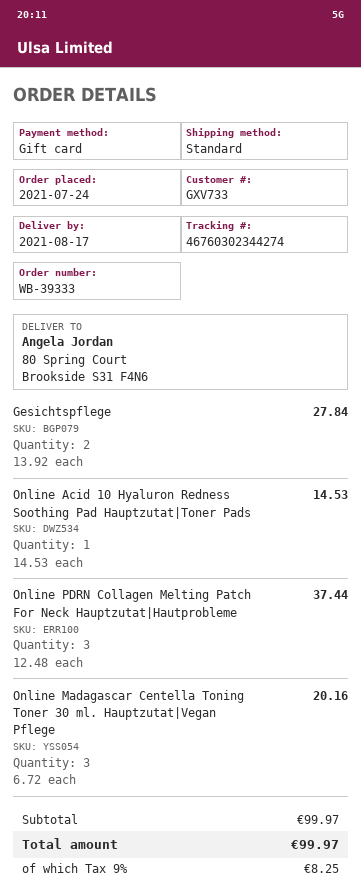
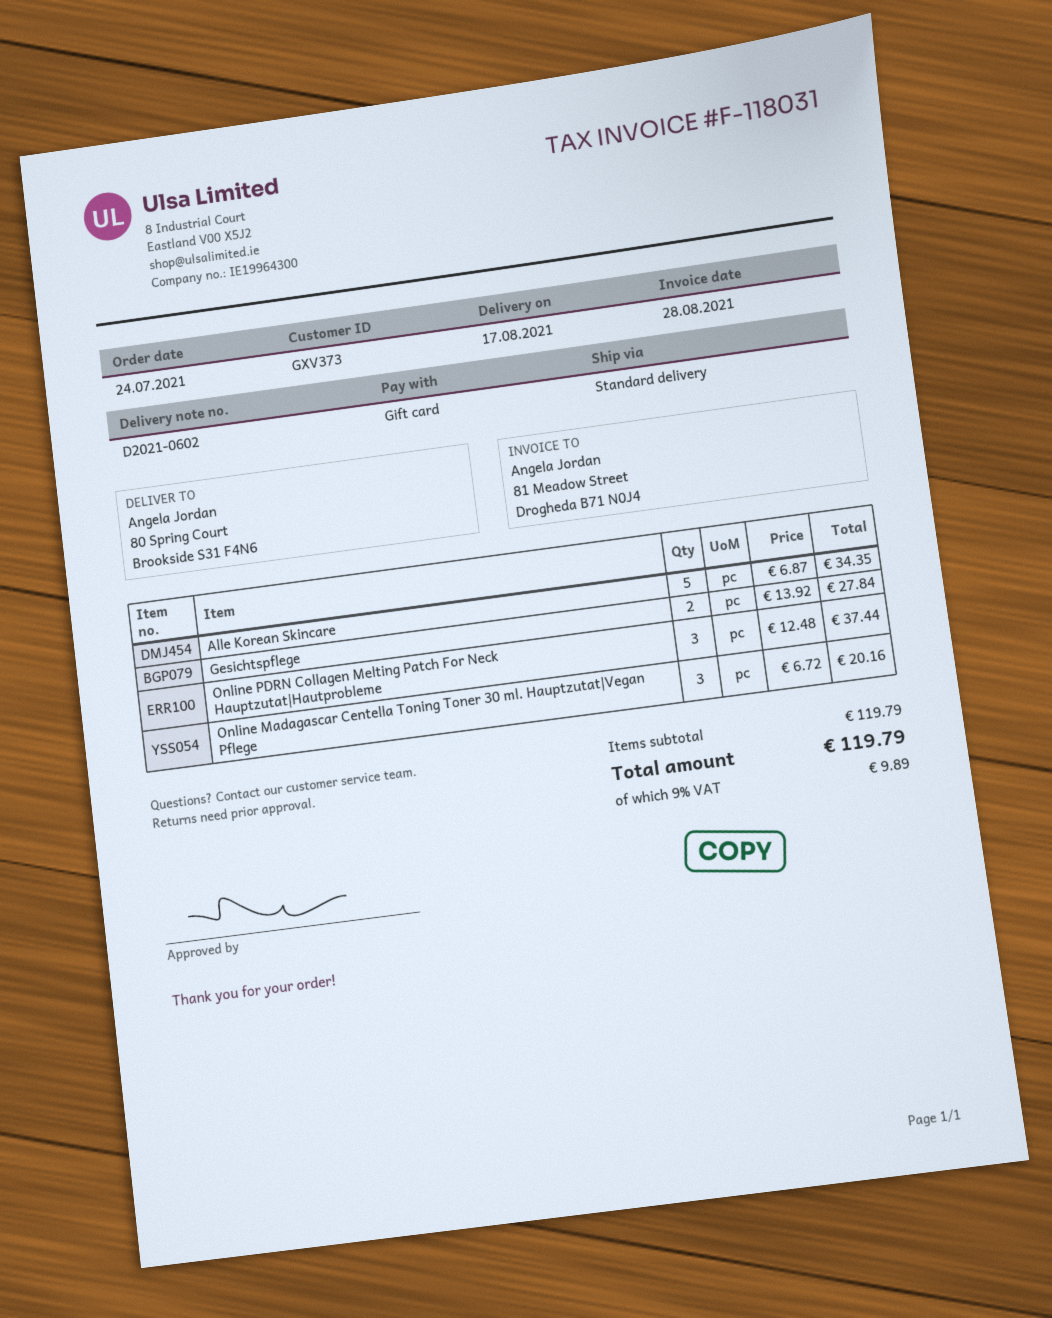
customer number: GXV733 -> GXV373
Online Acid 10 Hyaluron Redness Soothing Pad Hauptzutat|Toner Pads: 1 x 14.53 = 14.53 -> none
Alle Korean Skincare: none -> 5 x 6.87 = 34.35
subtotal: 99.97 -> 119.79
tax: 9% = 8.25 -> 9% = 9.89
total: 99.97 -> 119.79

